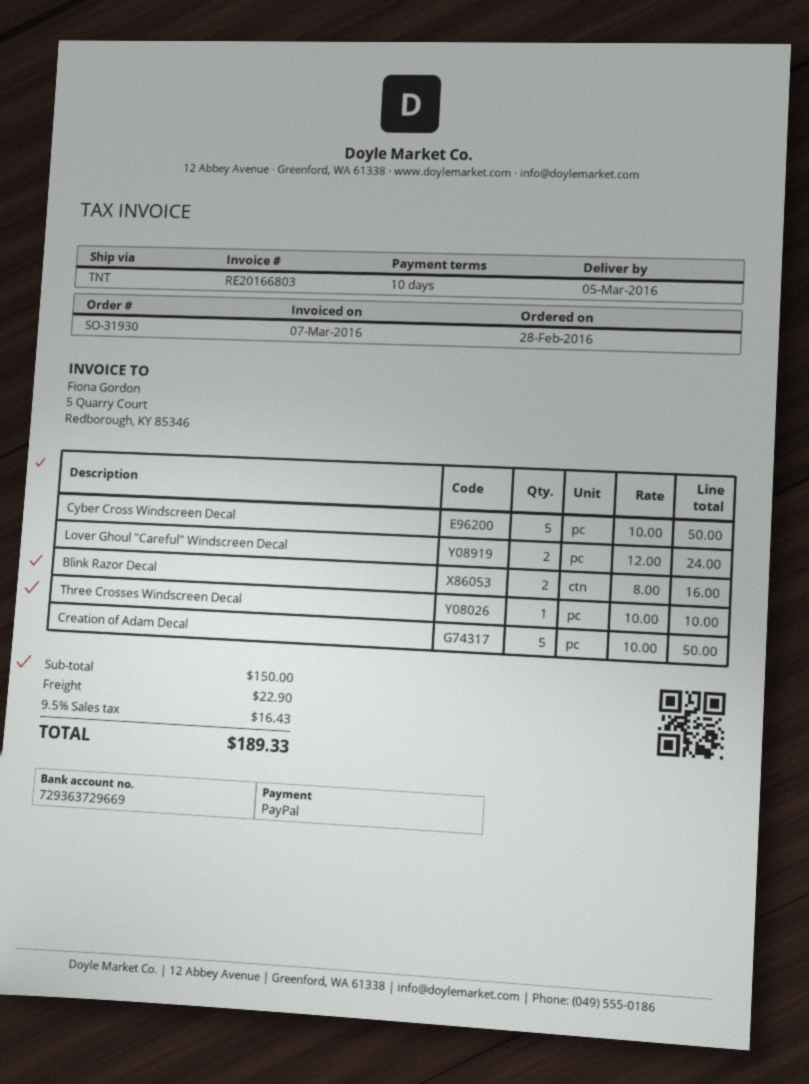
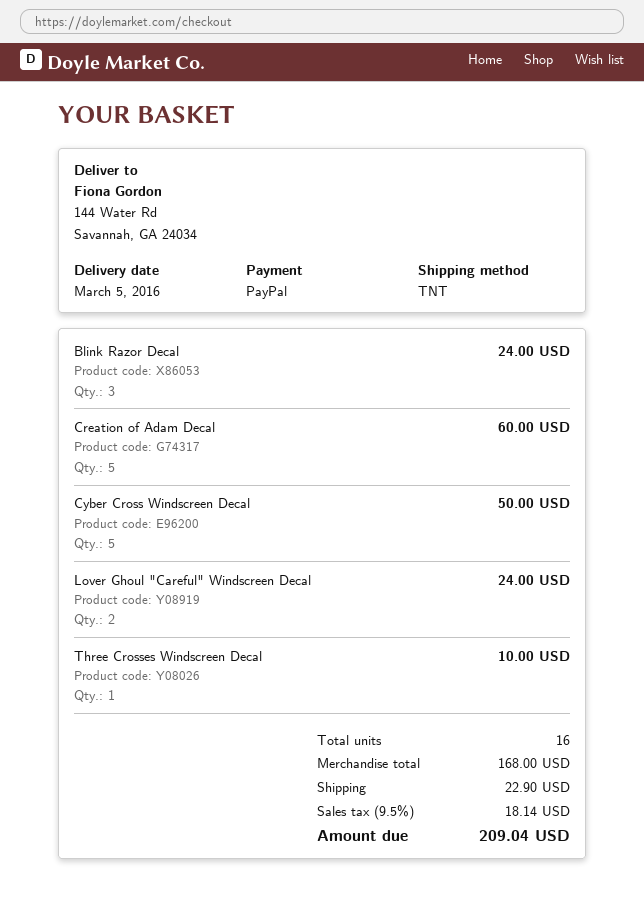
Blink Razor Decal: 2 for 16.00 -> 3 for 24.00
Creation of Adam Decal: 5 for 50.00 -> 5 for 60.00
subtotal: 150.00 -> 168.00
tax: 9.5% = 16.43 -> 9.5% = 18.14
total: 189.33 -> 209.04

